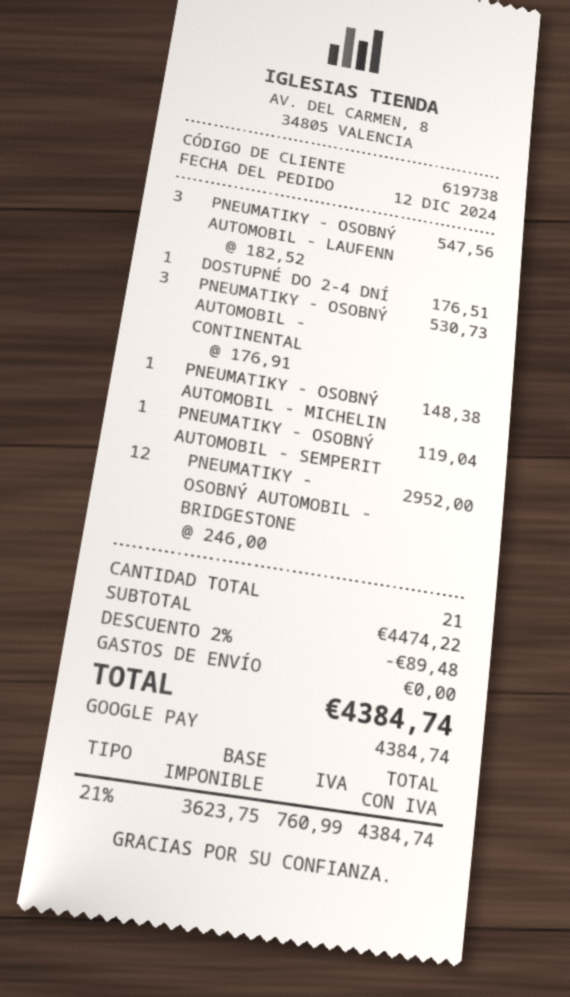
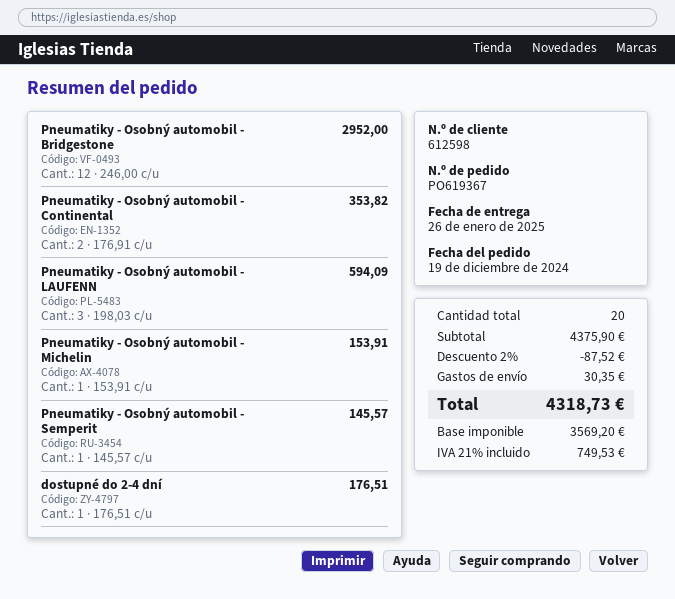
order date: 2024-12-12 -> 2024-12-19
customer number: 619738 -> 612598
PNEUMATIKY - OSOBNÝ AUTOMOBIL - LAUFENN: 3 x 182.52 = 547.56 -> 3 x 198.03 = 594.09
PNEUMATIKY - OSOBNÝ AUTOMOBIL - CONTINENTAL: 3 x 176.91 = 530.73 -> 2 x 176.91 = 353.82
PNEUMATIKY - OSOBNÝ AUTOMOBIL - MICHELIN: 1 x 148.38 = 148.38 -> 1 x 153.91 = 153.91
PNEUMATIKY - OSOBNÝ AUTOMOBIL - SEMPERIT: 1 x 119.04 = 119.04 -> 1 x 145.57 = 145.57
total quantity: 21 -> 20
subtotal: 4474.22 -> 4375.90
discount: 2% = 89.48 -> 2% = 87.52
shipping: 0.00 -> 30.35
net: 3623.75 -> 3569.20
tax: 21% = 760.99 -> 21% = 749.53
total: 4384.74 -> 4318.73

